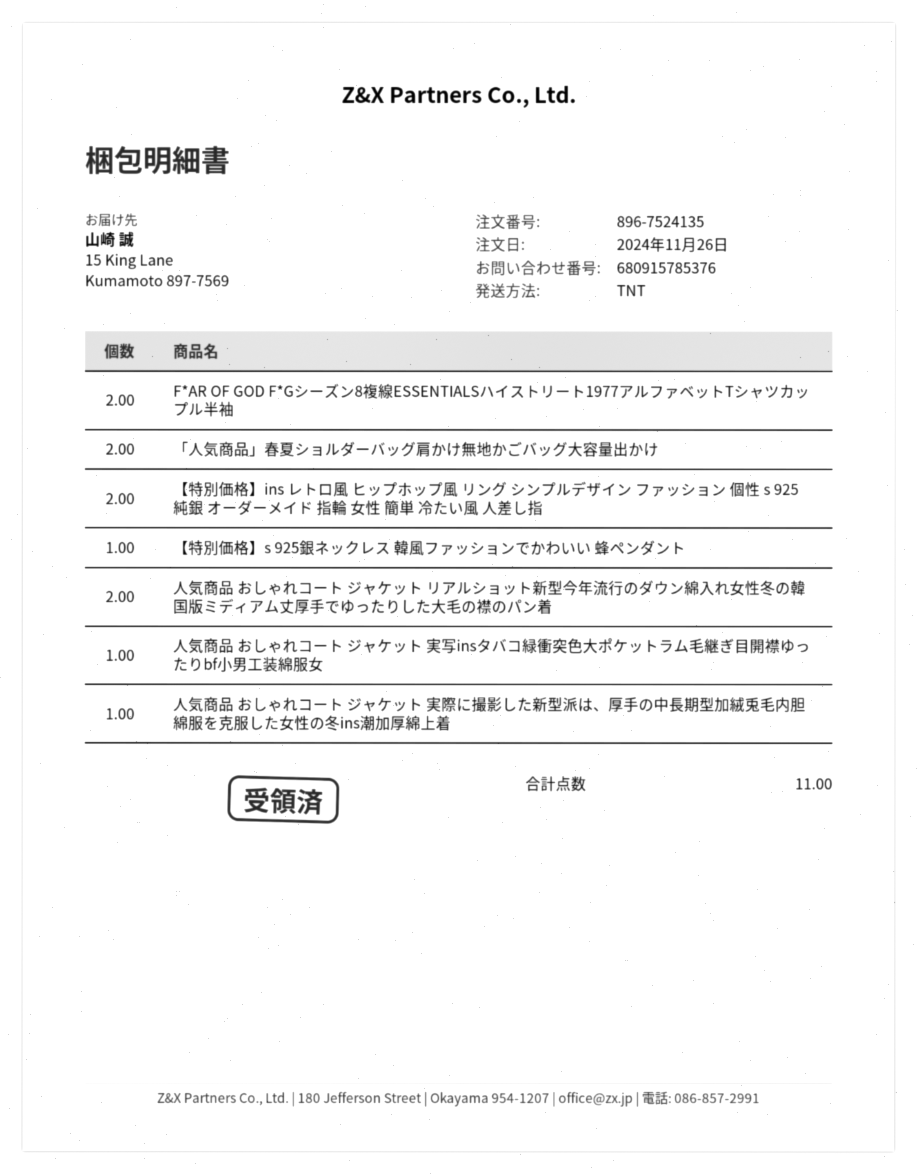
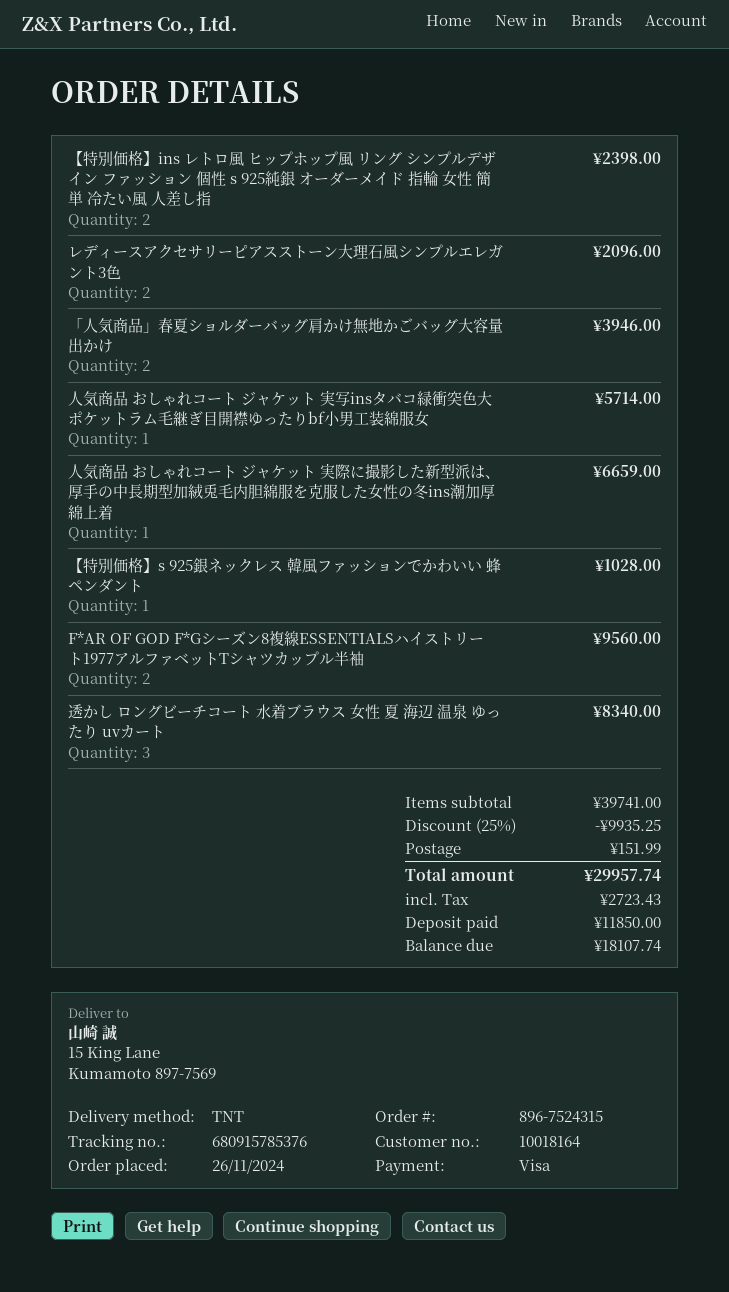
order number: 896-7524135 -> 896-7524315
人気商品 おしゃれコート ジャケット リアルショット新型今年流行のダウン綿入れ女性冬の韓国版ミディアム丈厚手でゆったりした大毛の襟のパン着: 2 -> none
レディースアクセサリーピアスストーン大理石風シンプルエレガント3色: none -> 2
透かし ロングビーチコート 水着ブラウス 女性 夏 海辺 温泉 ゆったり uvカート: none -> 3

